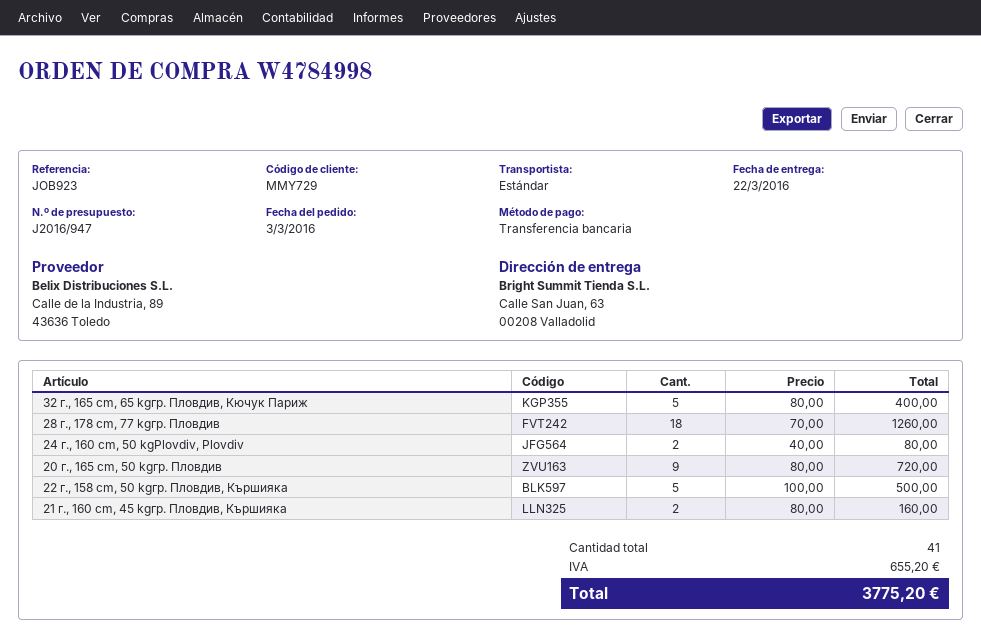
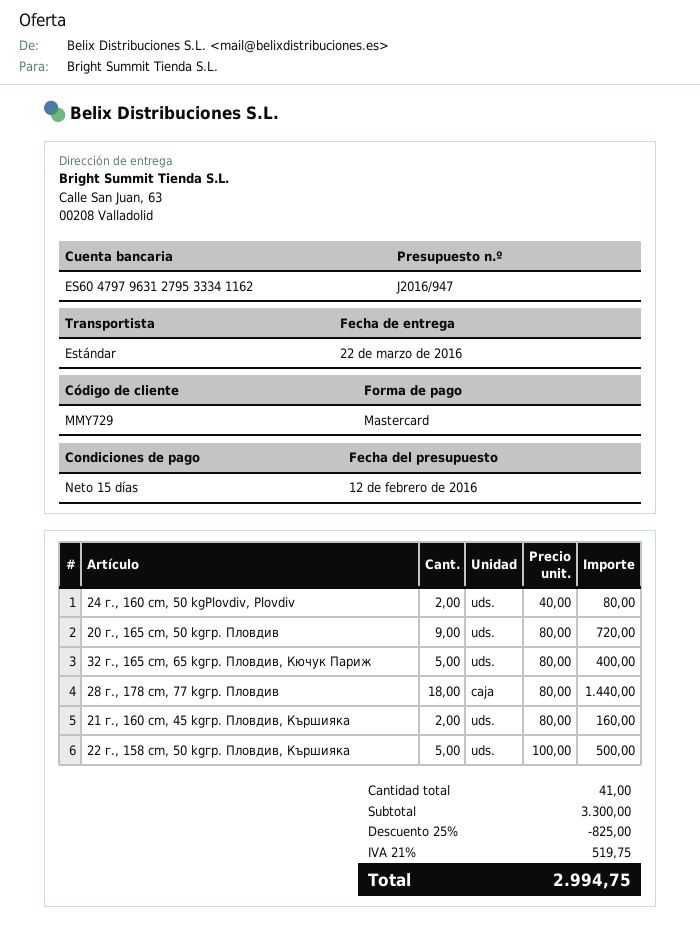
payment method: bank transfer -> Mastercard
28 г., 178 cm, 77 kgгр. Пловдив: 18 x 70.00 = 1260.00 -> 18 x 80.00 = 1440.00
discount: none -> 25% = 825.00
tax: 655.20 -> 519.75
total: 3775.20 -> 2994.75

